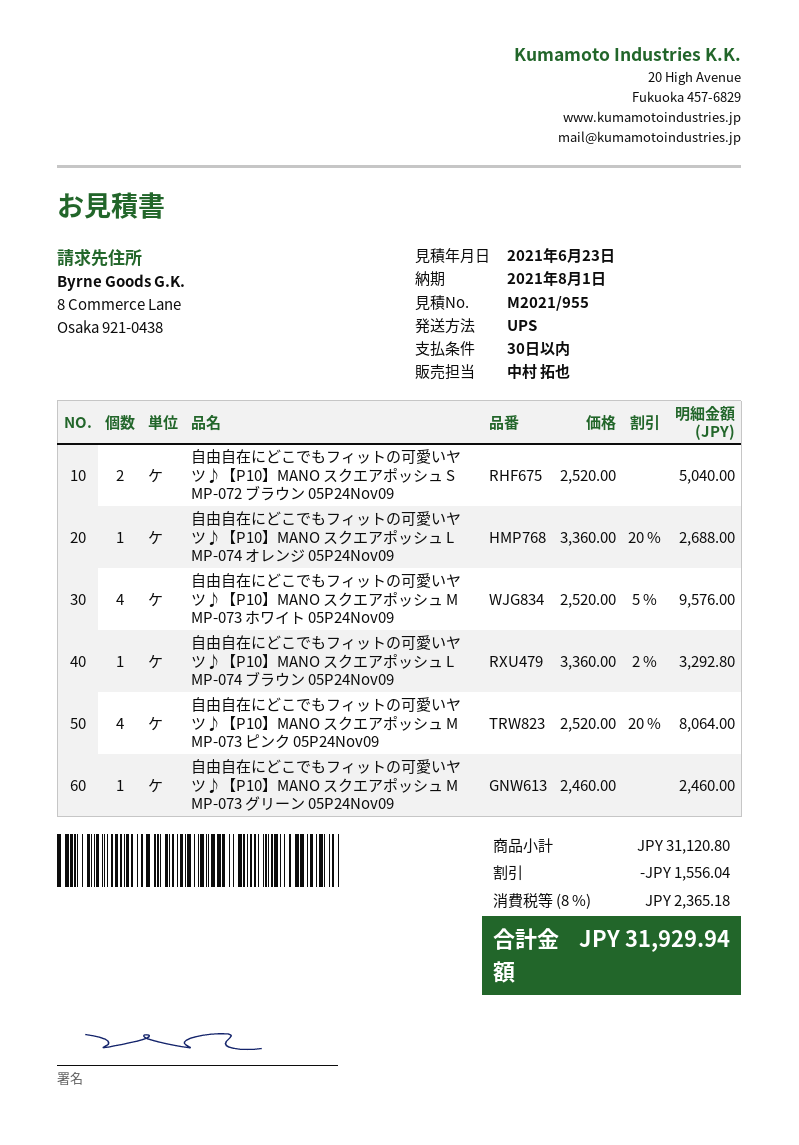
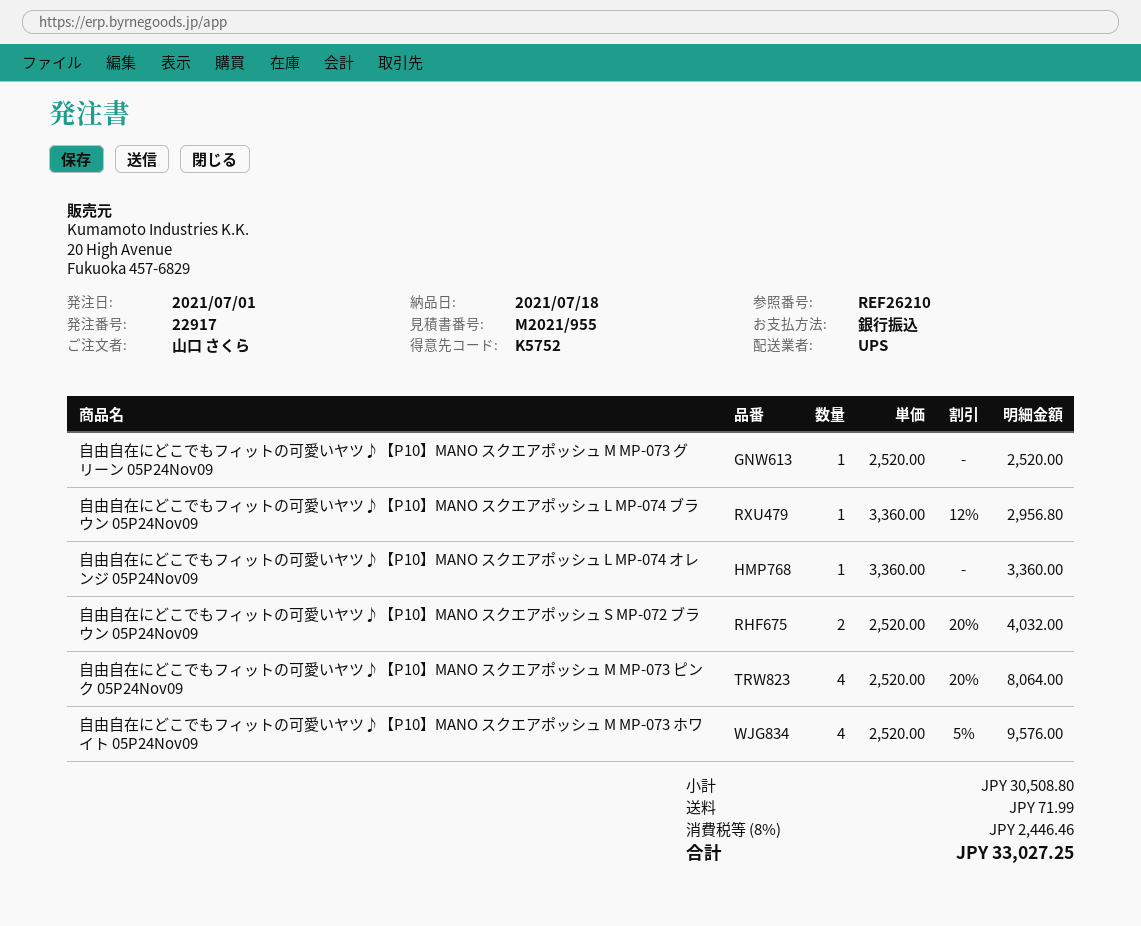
delivery date: 2021-08-01 -> 2021-07-18
自由自在にどこでもフィットの可愛いヤツ♪【P10】MANO スクエアポッシュ S MP-072 ブラウン 05P24Nov09: 2 x 2520.00 = 5040.00 -> 2 x 2520.00 - 20% = 4032.00
自由自在にどこでもフィットの可愛いヤツ♪【P10】MANO スクエアポッシュ L MP-074 オレンジ 05P24Nov09: 1 x 3360.00 - 20% = 2688.00 -> 1 x 3360.00 = 3360.00
自由自在にどこでもフィットの可愛いヤツ♪【P10】MANO スクエアポッシュ L MP-074 ブラウン 05P24Nov09: 1 x 3360.00 - 2% = 3292.80 -> 1 x 3360.00 - 12% = 2956.80
自由自在にどこでもフィットの可愛いヤツ♪【P10】MANO スクエアポッシュ M MP-073 グリーン 05P24Nov09: 1 x 2460.00 = 2460.00 -> 1 x 2520.00 = 2520.00
subtotal: 31120.80 -> 30508.80
discount: 1556.04 -> none
shipping: none -> 71.99
tax: 8% = 2365.18 -> 8% = 2446.46
total: 31929.94 -> 33027.25

